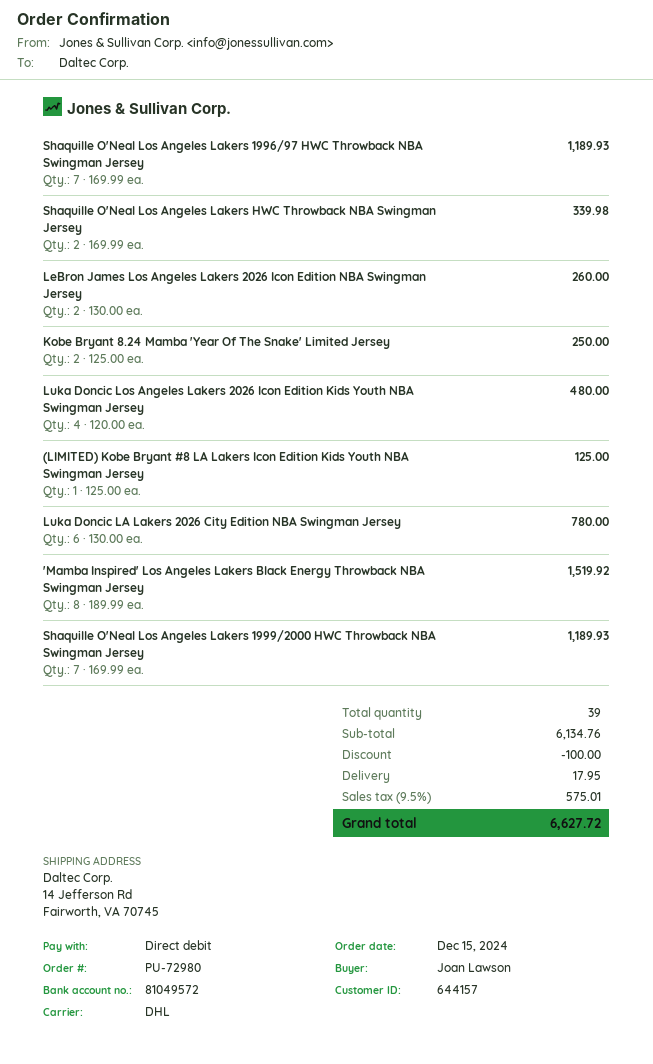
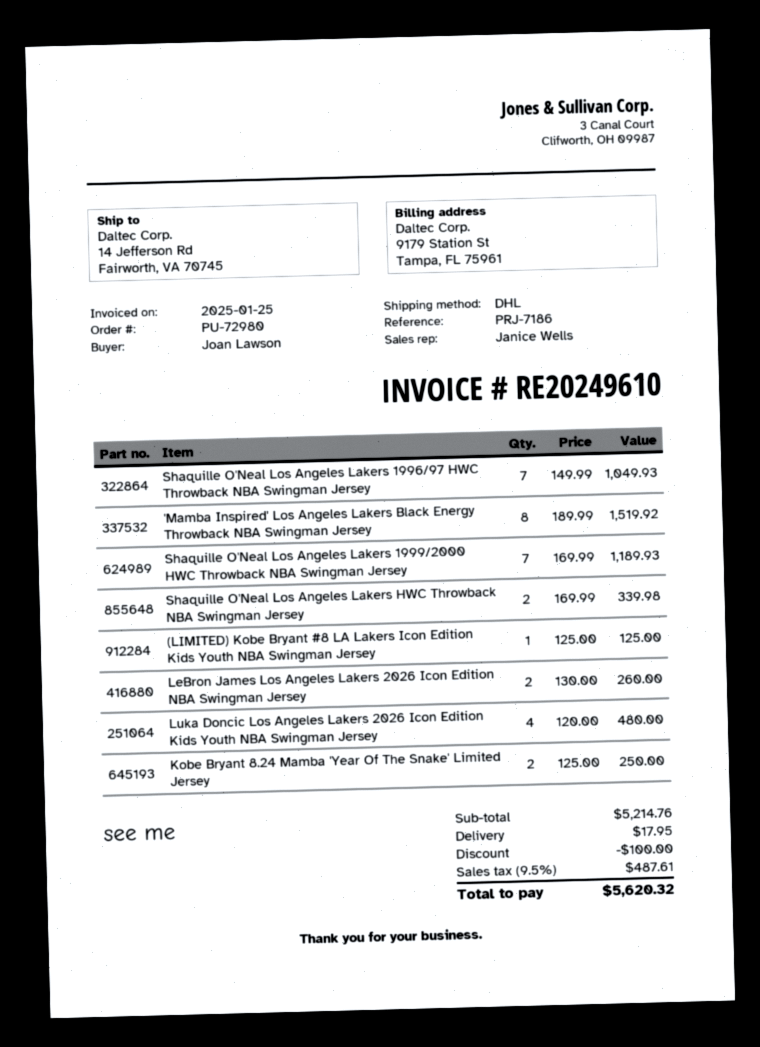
Shaquille O'Neal Los Angeles Lakers 1996/97 HWC Throwback NBA Swingman Jersey: 7 x 169.99 = 1189.93 -> 7 x 149.99 = 1049.93
Luka Doncic LA Lakers 2026 City Edition NBA Swingman Jersey: 6 x 130.00 = 780.00 -> none
subtotal: 6134.76 -> 5214.76
tax: 9.5% = 575.01 -> 9.5% = 487.61
total: 6627.72 -> 5620.32

